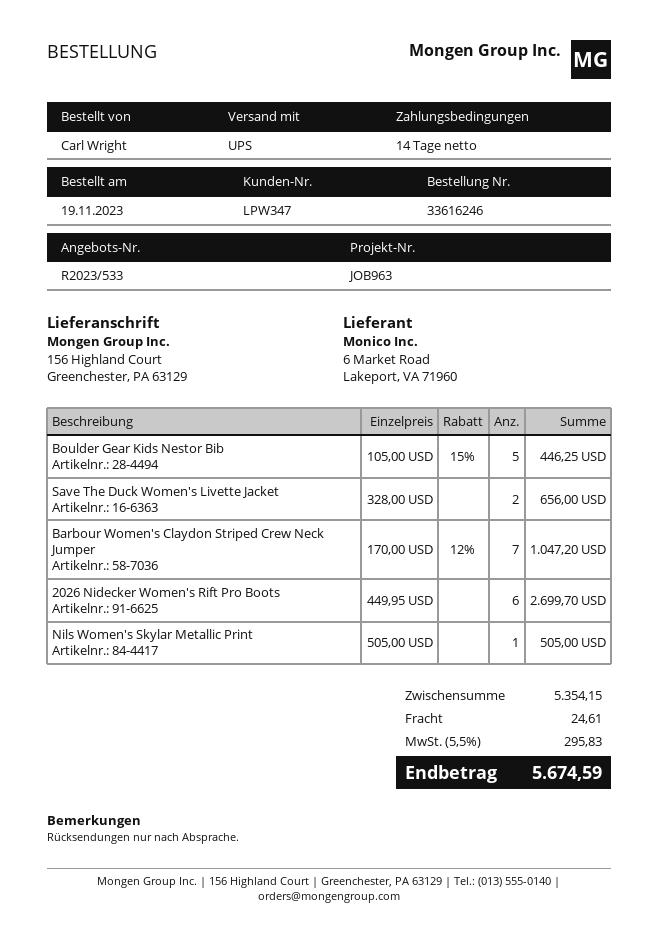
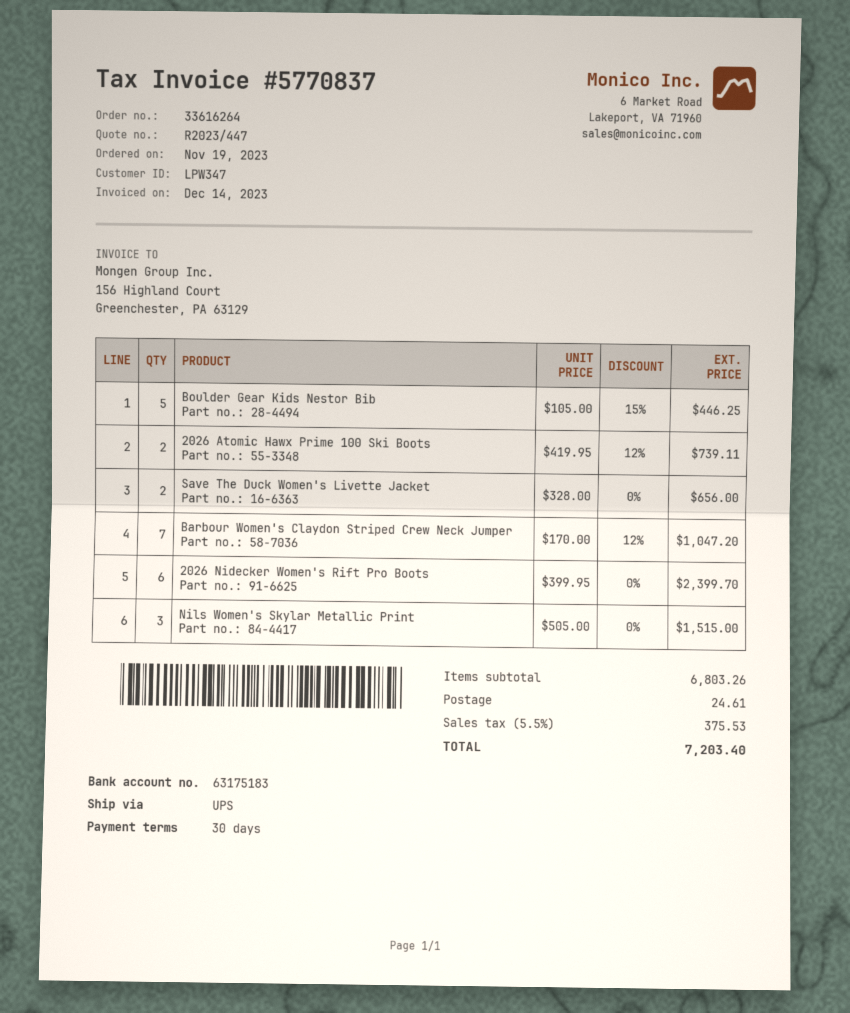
quote number: R2023/533 -> R2023/447
order number: 33616246 -> 33616264
payment terms: 14 days -> 30 days
2026 Nidecker Women's Rift Pro Boots: 6 x 449.95 = 2699.70 -> 6 x 399.95 = 2399.70
Nils Women's Skylar Metallic Print: 1 x 505.00 = 505.00 -> 3 x 505.00 = 1515.00
2026 Atomic Hawx Prime 100 Ski Boots: none -> 2 x 419.95 - 12% = 739.11
subtotal: 5354.15 -> 6803.26
tax: 5.5% = 295.83 -> 5.5% = 375.53
total: 5674.59 -> 7203.40

